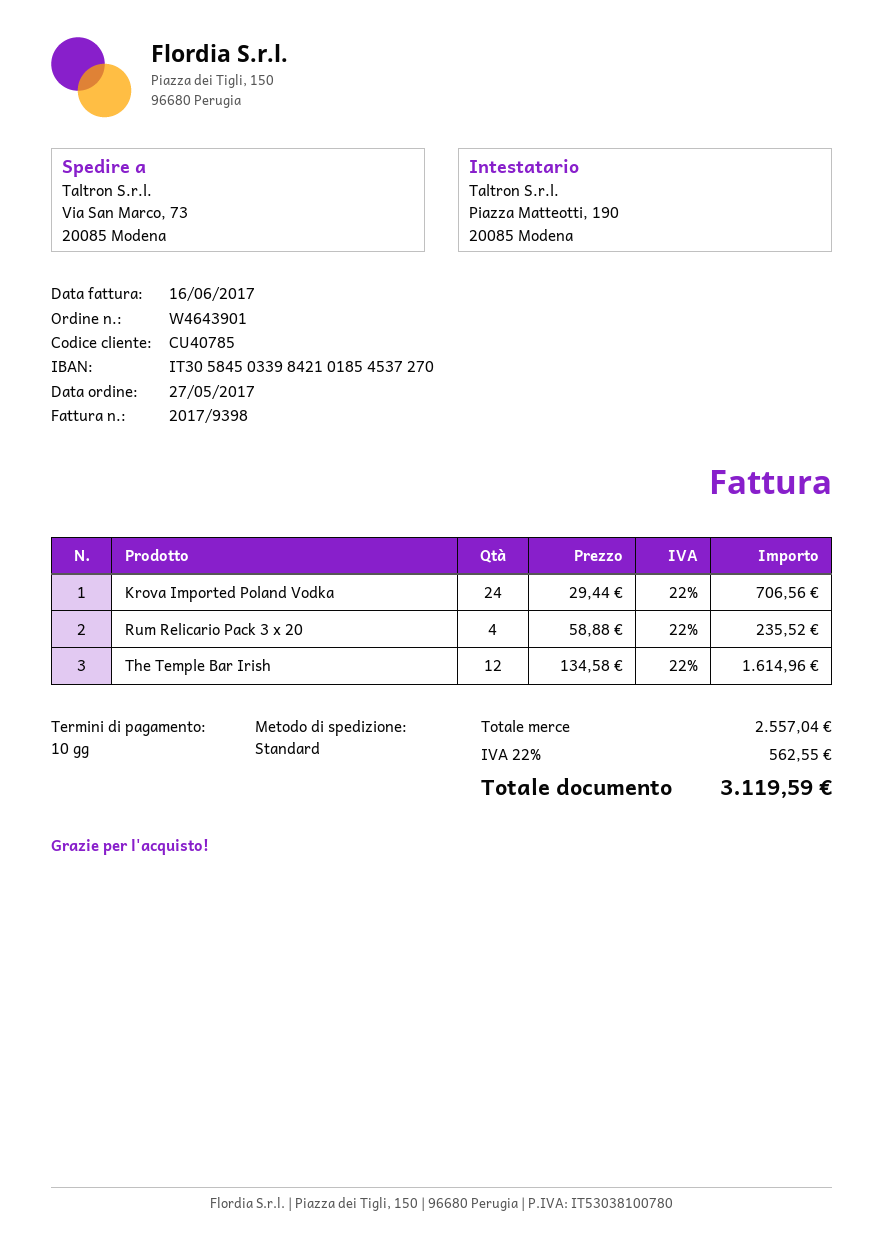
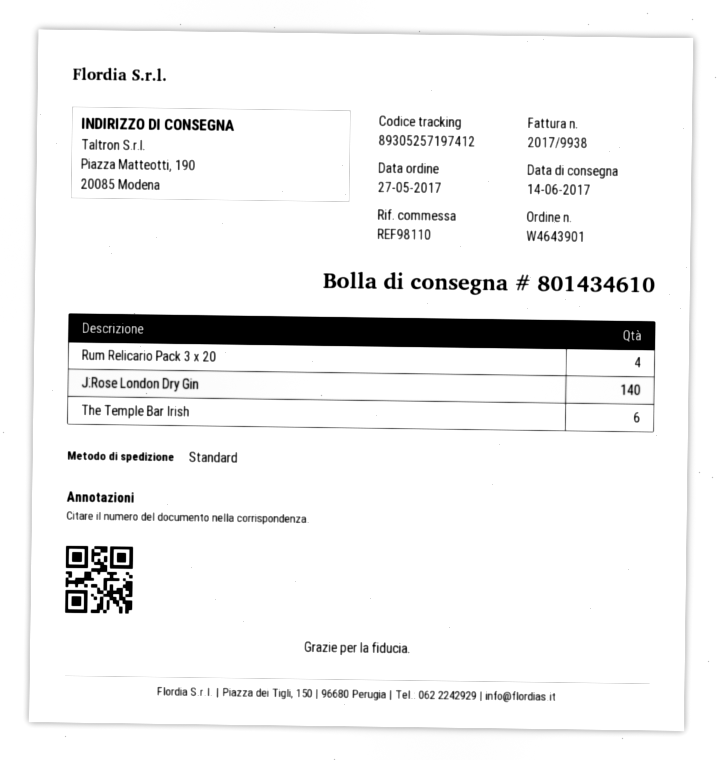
invoice number: 2017/9398 -> 2017/9938
ship to: Via San Marco, 73, 20085 Modena -> Piazza Matteotti, 190, 20085 Modena
Krova Imported Poland Vodka: 24 -> none
The Temple Bar Irish: 12 -> 6
J.Rose London Dry Gin: none -> 140

